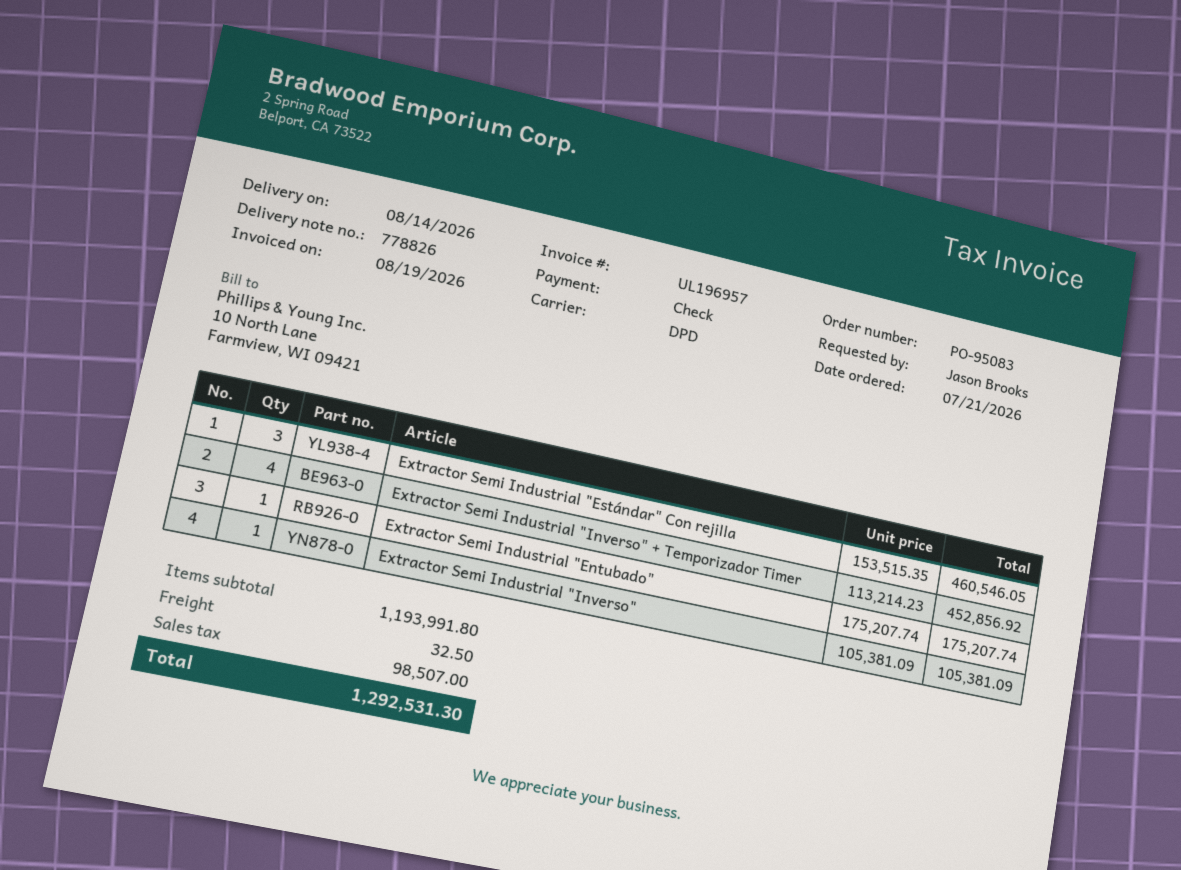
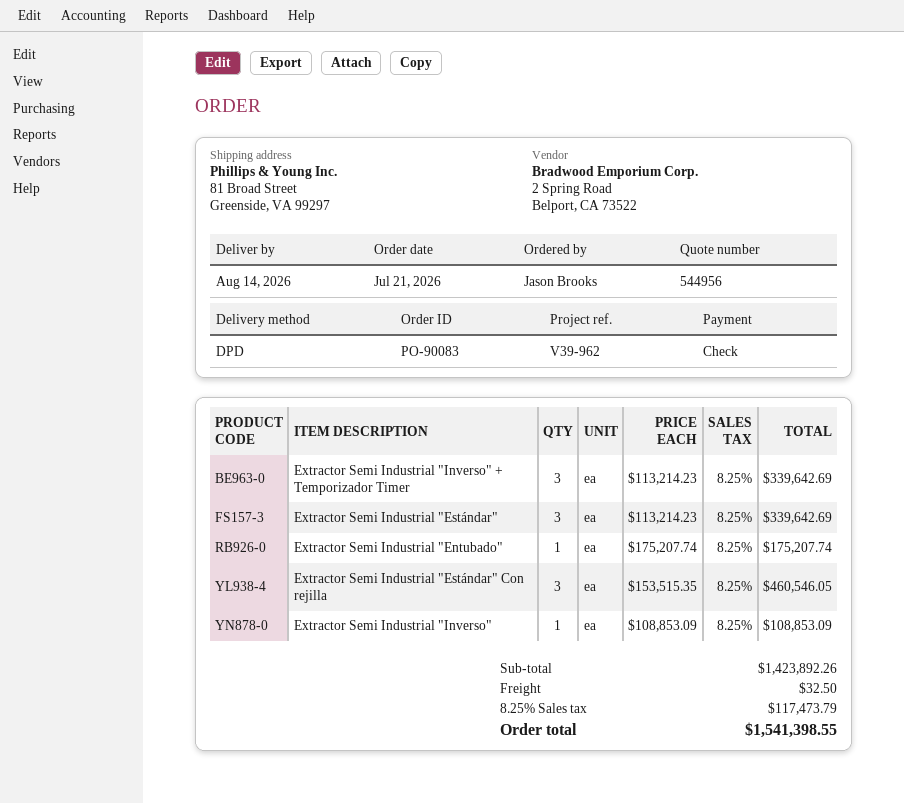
order number: PO-95083 -> PO-90083
Extractor Semi Industrial "Inverso" + Temporizador Timer: 4 x 113214.23 = 452856.92 -> 3 x 113214.23 = 339642.69
Extractor Semi Industrial "Inverso": 1 x 105381.09 = 105381.09 -> 1 x 108853.09 = 108853.09
Extractor Semi Industrial "Estándar": none -> 3 x 113214.23 = 339642.69
subtotal: 1193991.80 -> 1423892.26
tax: 98507.00 -> 117473.79
total: 1292531.30 -> 1541398.55

